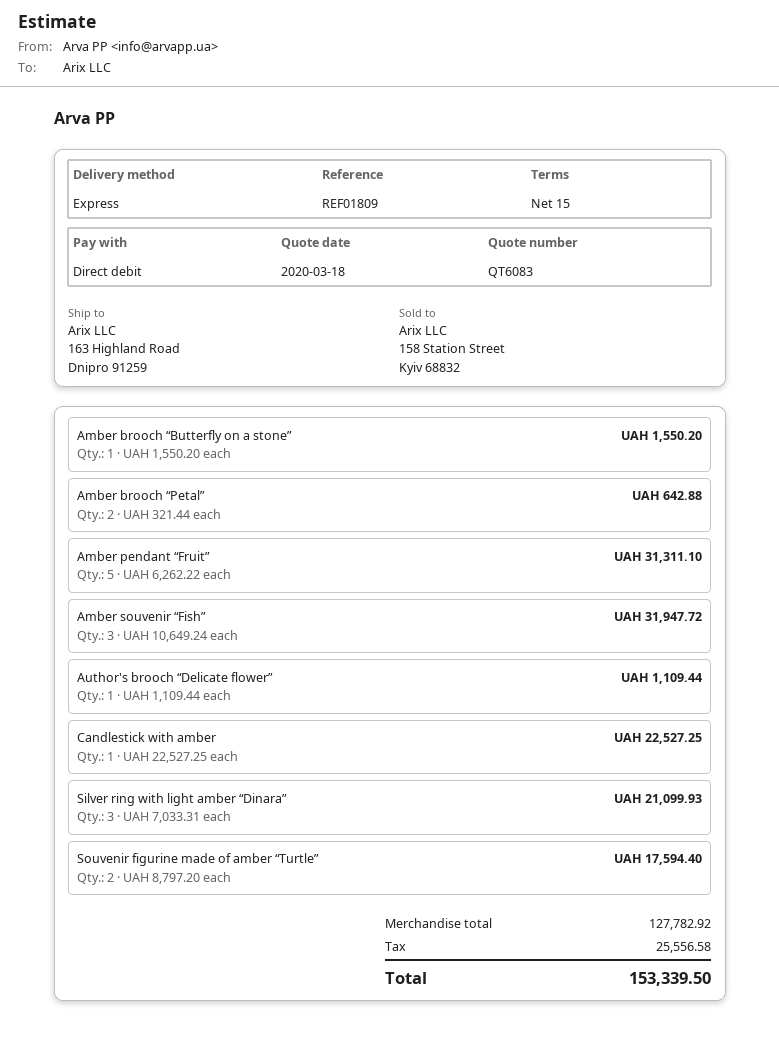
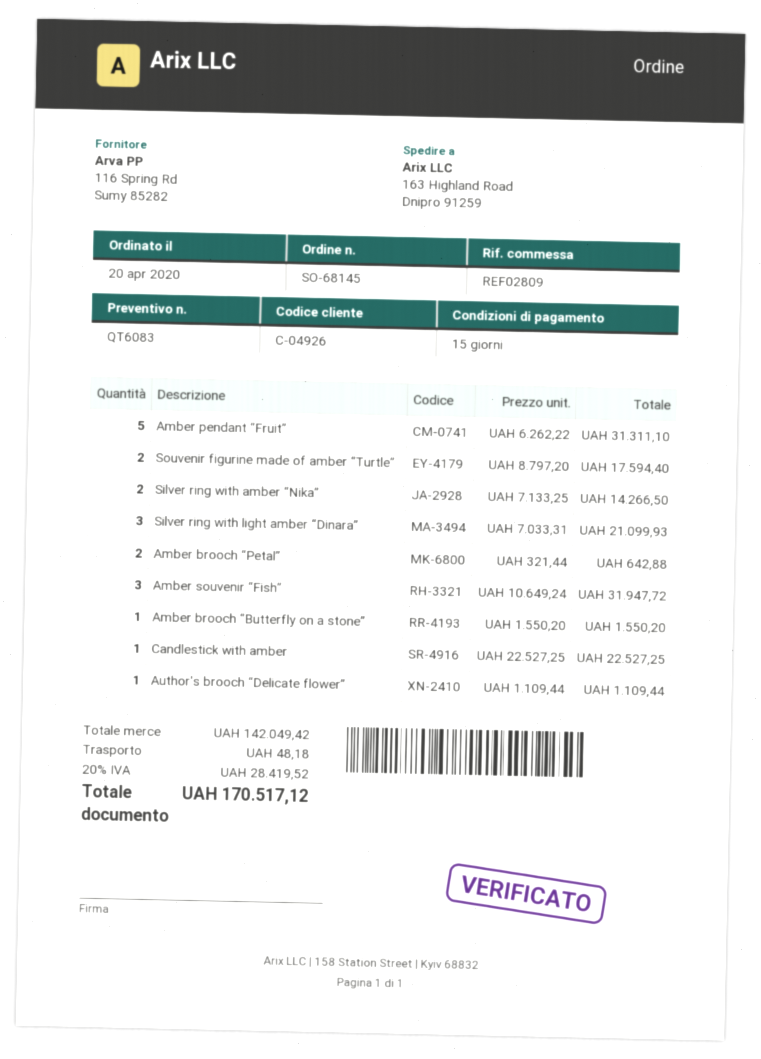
reference: REF01809 -> REF02809
Silver ring with amber “Nika”: none -> 2 x 7133.25 = 14266.50
subtotal: 127782.92 -> 142049.42
shipping: none -> 48.18
tax: 25556.58 -> 28419.52
total: 153339.50 -> 170517.12

